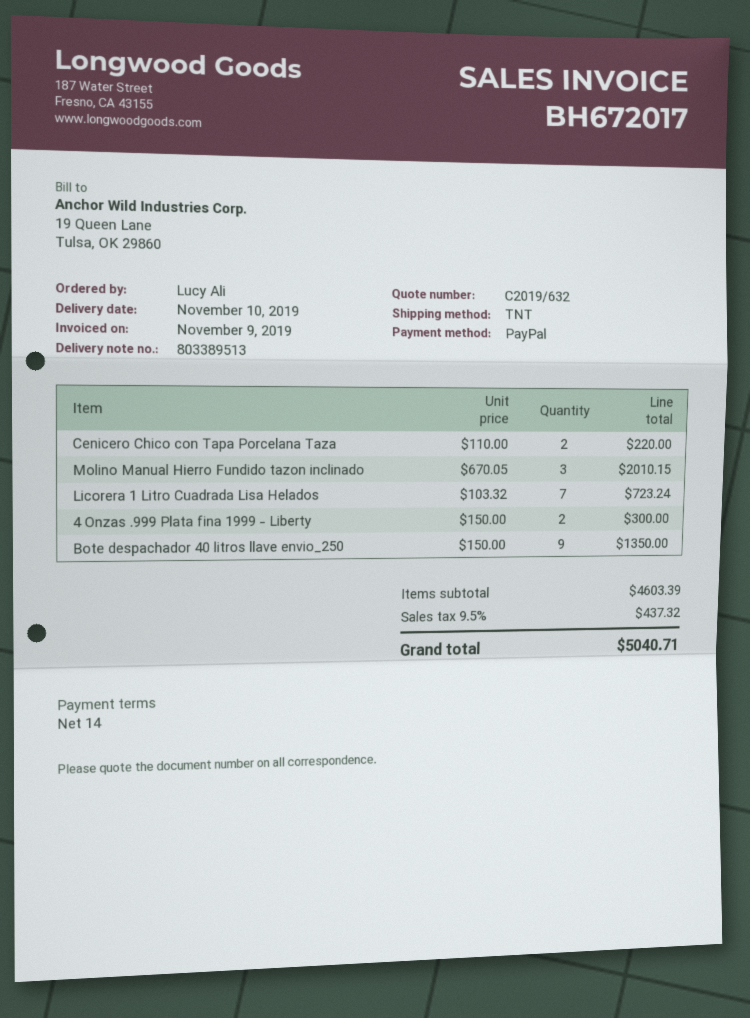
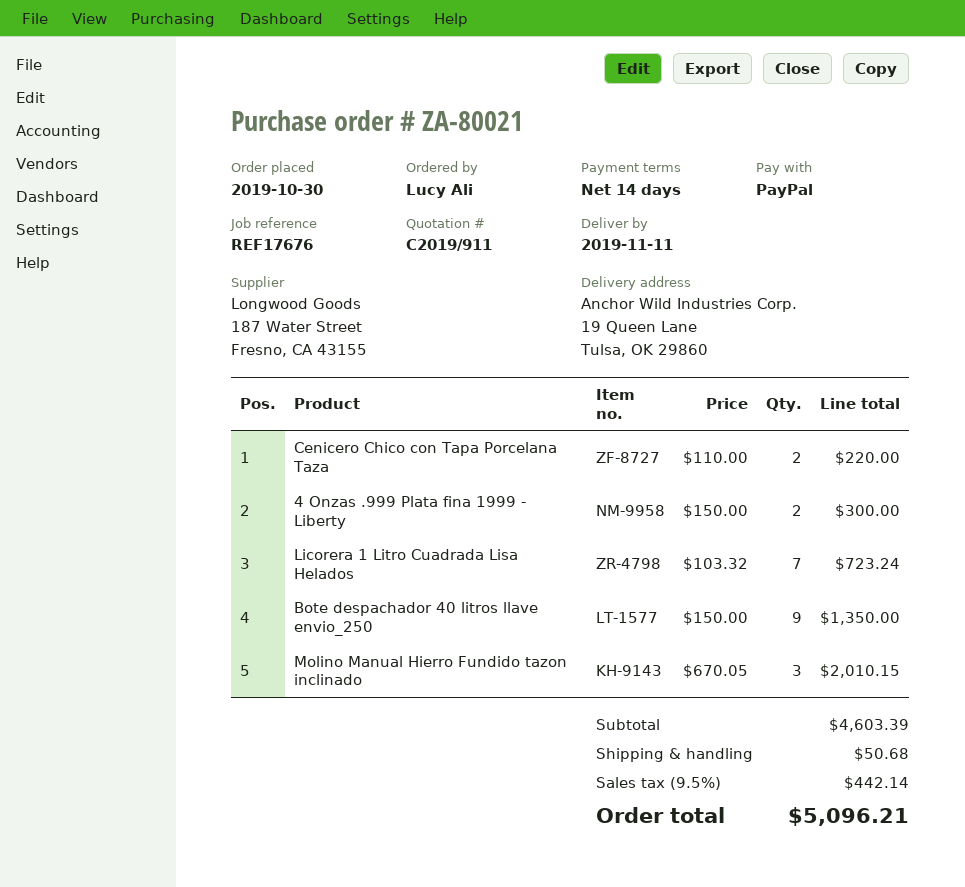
quote number: C2019/632 -> C2019/911
delivery date: 2019-11-10 -> 2019-11-11
shipping: none -> 50.68
tax: 9.5% = 437.32 -> 9.5% = 442.14
total: 5040.71 -> 5096.21

